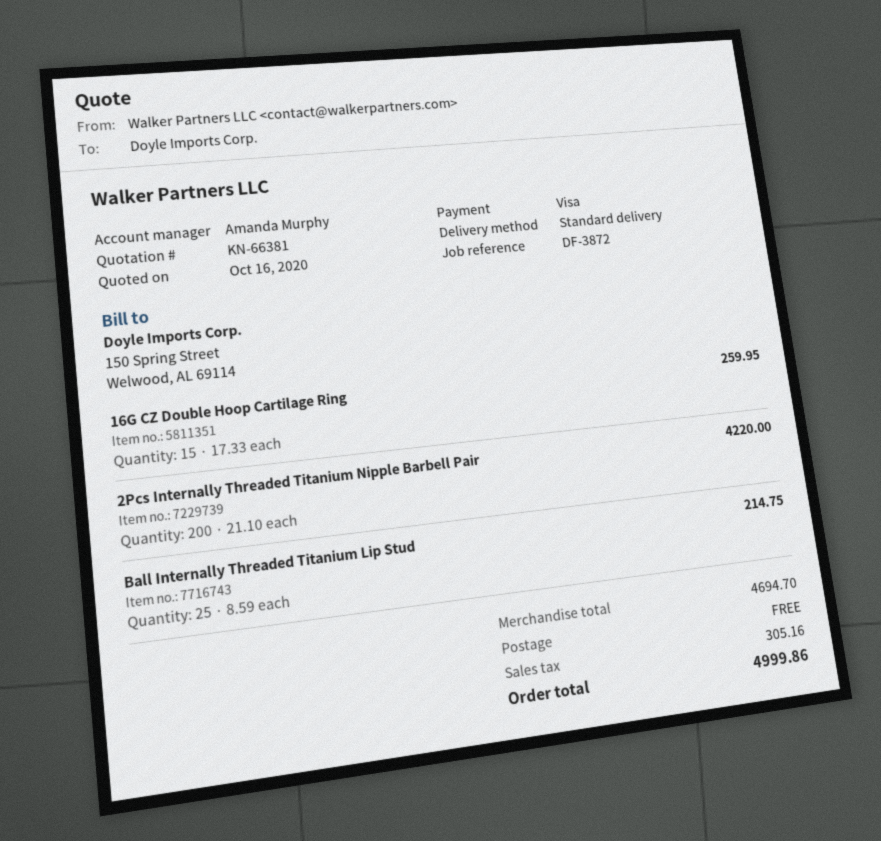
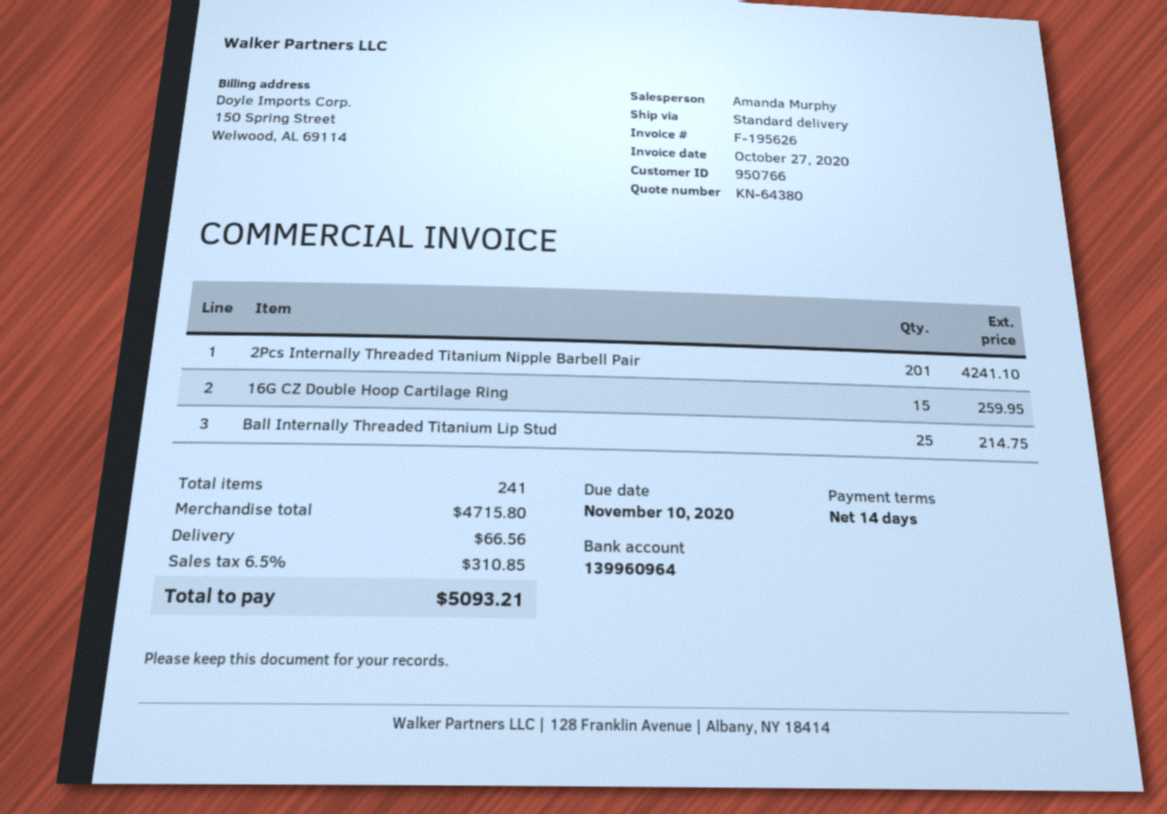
quote number: KN-66381 -> KN-64380
2Pcs Internally Threaded Titanium Nipple Barbell Pair: 200 for 4220.00 -> 201 for 4241.10
subtotal: 4694.70 -> 4715.80
shipping: 0.00 -> 66.56
tax: 305.16 -> 310.85
total: 4999.86 -> 5093.21

